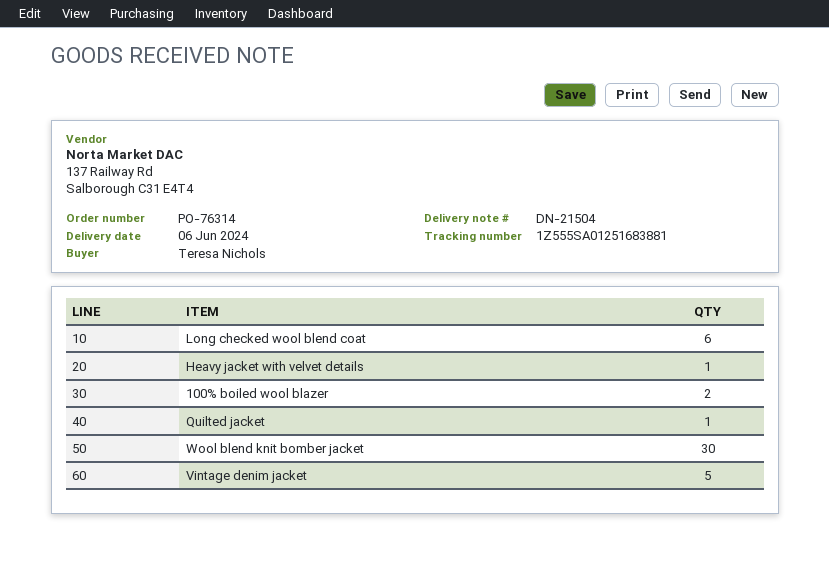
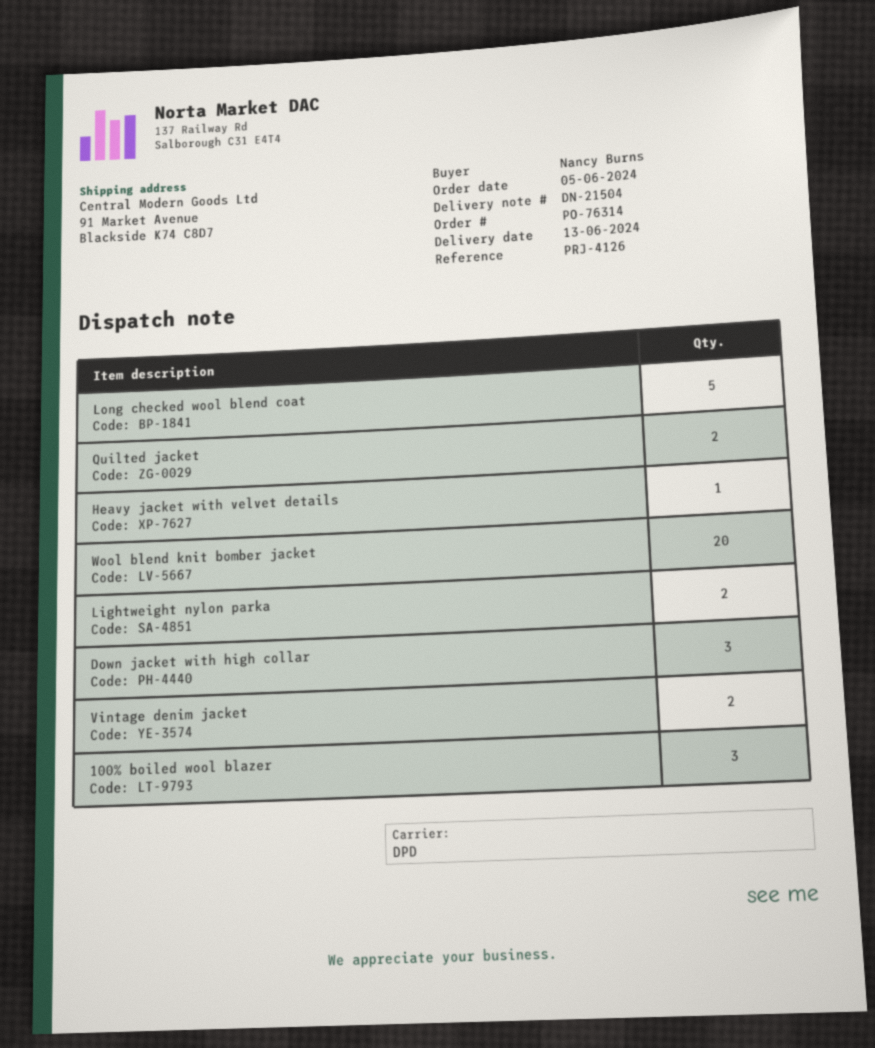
delivery date: 2024-06-06 -> 2024-06-13
ordered by: Teresa Nichols -> Nancy Burns
Long checked wool blend coat: 6 -> 5
100% boiled wool blazer: 2 -> 3
Quilted jacket: 1 -> 2
Wool blend knit bomber jacket: 30 -> 20
Vintage denim jacket: 5 -> 2
Lightweight nylon parka: none -> 2
Down jacket with high collar: none -> 3

